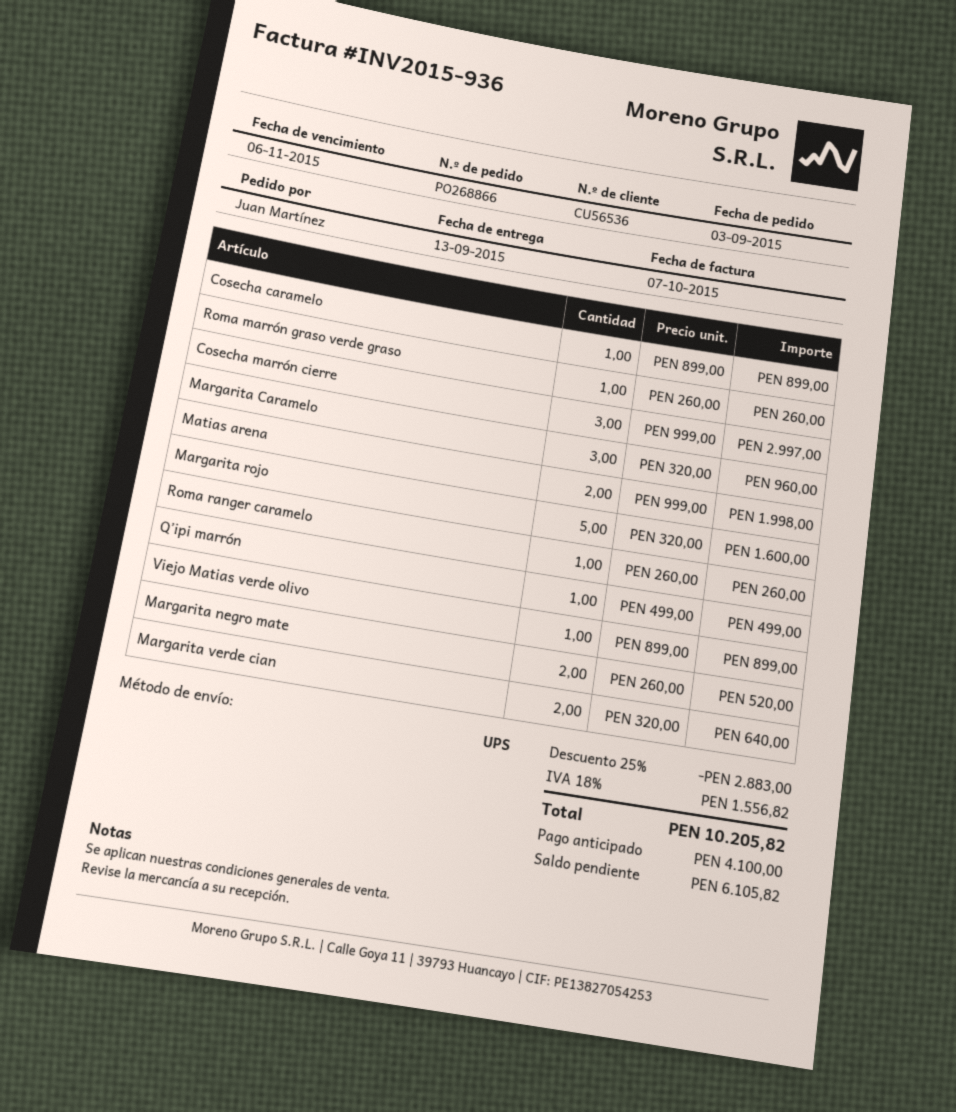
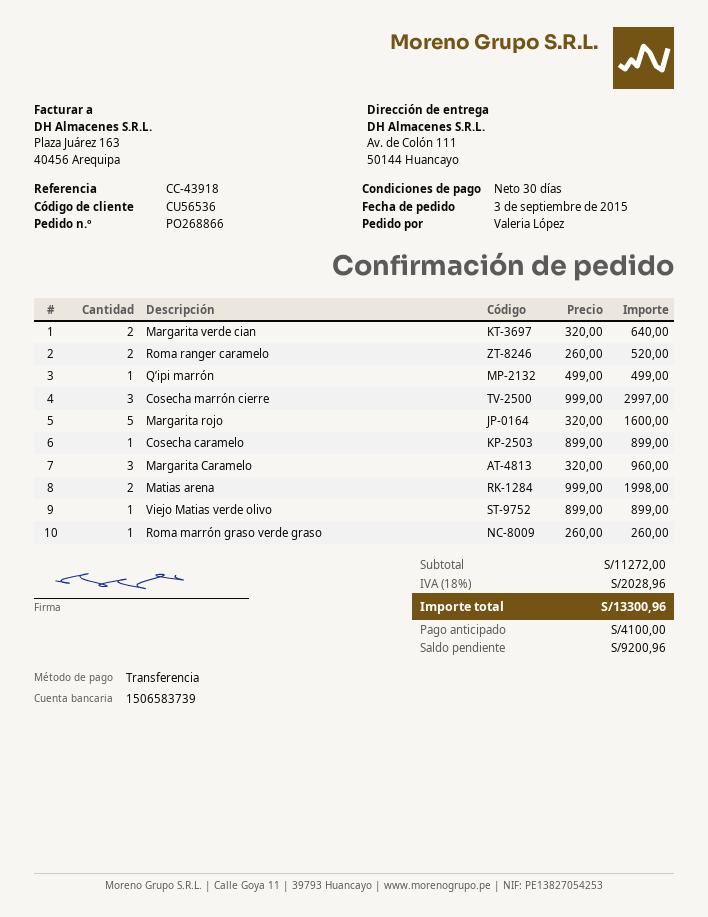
ordered by: Juan Martínez -> Valeria López
Roma ranger caramelo: 1 x 260.00 = 260.00 -> 2 x 260.00 = 520.00
Margarita negro mate: 2 x 260.00 = 520.00 -> none
discount: 25% = 2883.00 -> none
tax: 18% = 1556.82 -> 18% = 2028.96
total: 10205.82 -> 13300.96
balance: 6105.82 -> 9200.96

